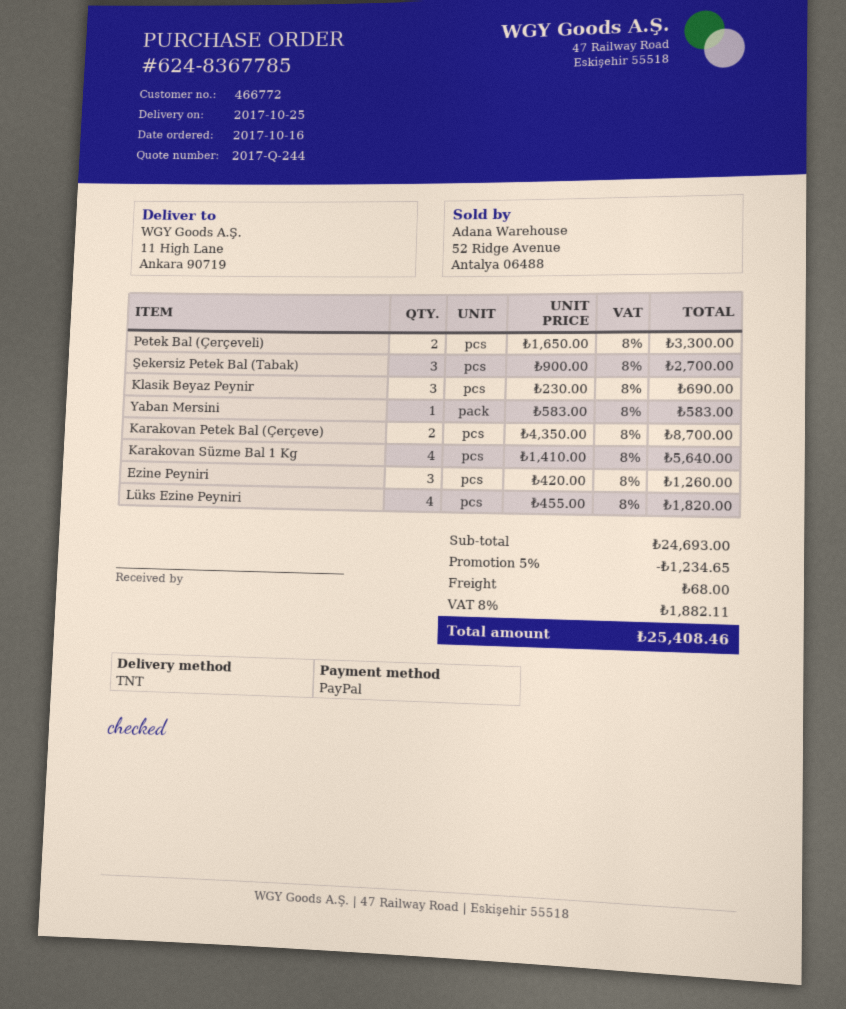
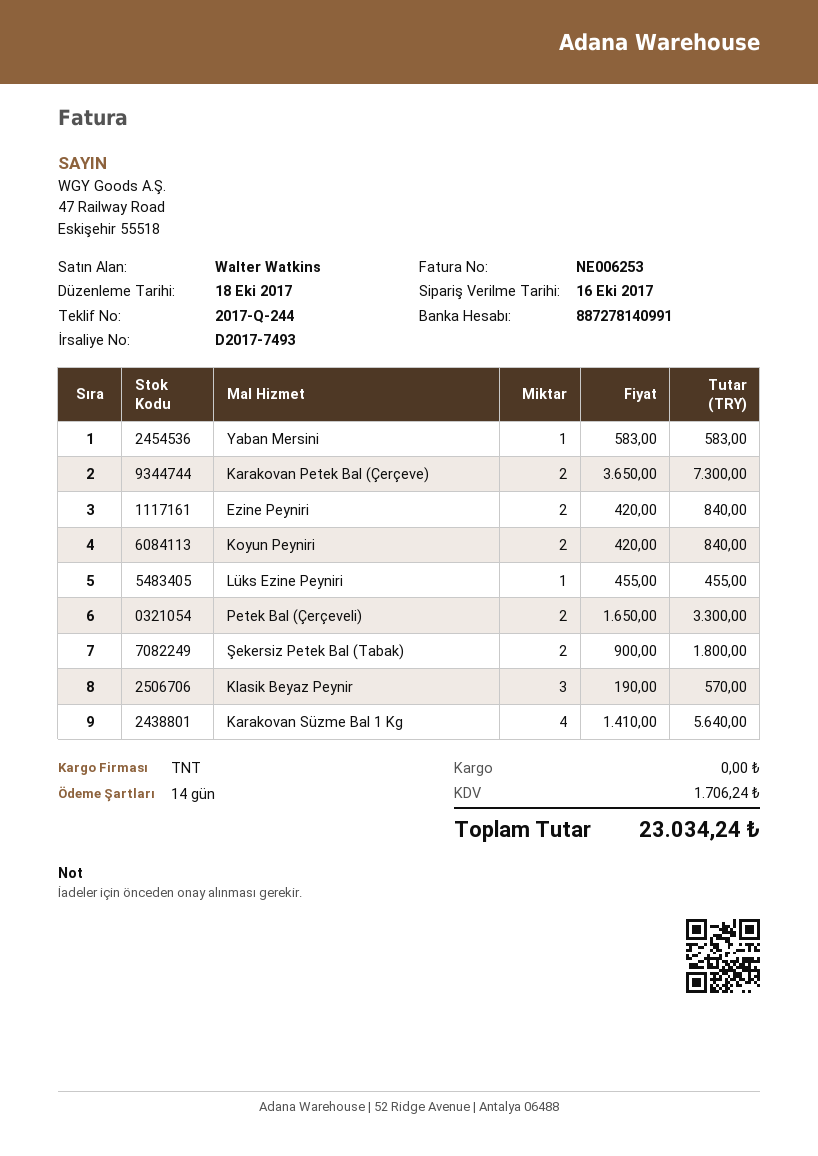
Şekersiz Petek Bal (Tabak): 3 x 900.00 = 2700.00 -> 2 x 900.00 = 1800.00
Klasik Beyaz Peynir: 3 x 230.00 = 690.00 -> 3 x 190.00 = 570.00
Karakovan Petek Bal (Çerçeve): 2 x 4350.00 = 8700.00 -> 2 x 3650.00 = 7300.00
Ezine Peyniri: 3 x 420.00 = 1260.00 -> 2 x 420.00 = 840.00
Lüks Ezine Peyniri: 4 x 455.00 = 1820.00 -> 1 x 455.00 = 455.00
Koyun Peyniri: none -> 2 x 420.00 = 840.00
discount: 5% = 1234.65 -> none
shipping: 68.00 -> 0.00
tax: 1882.11 -> 1706.24
total: 25408.46 -> 23034.24

